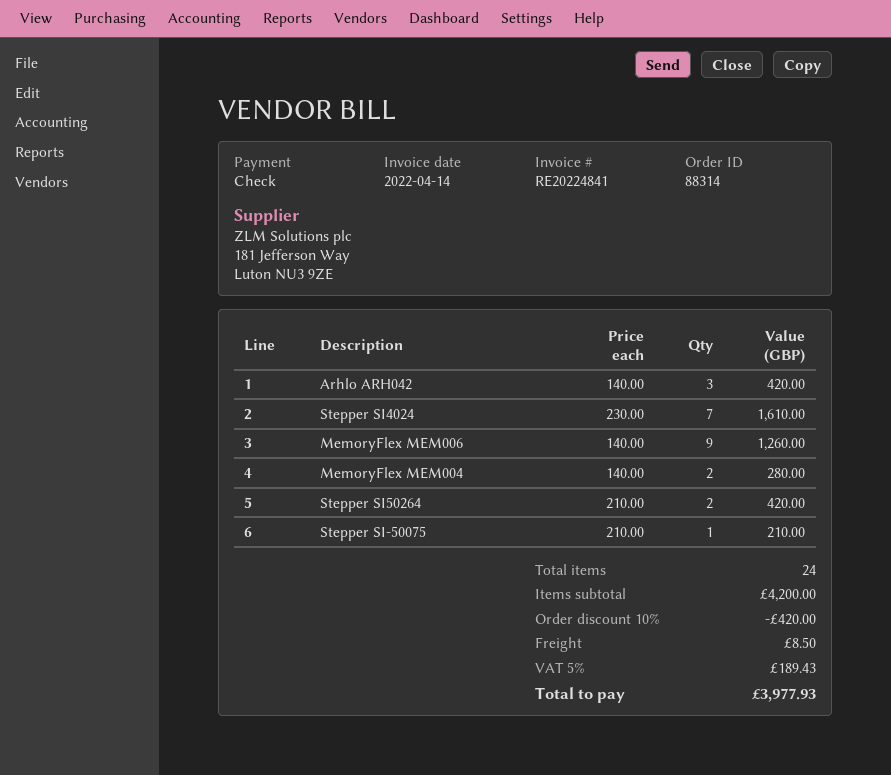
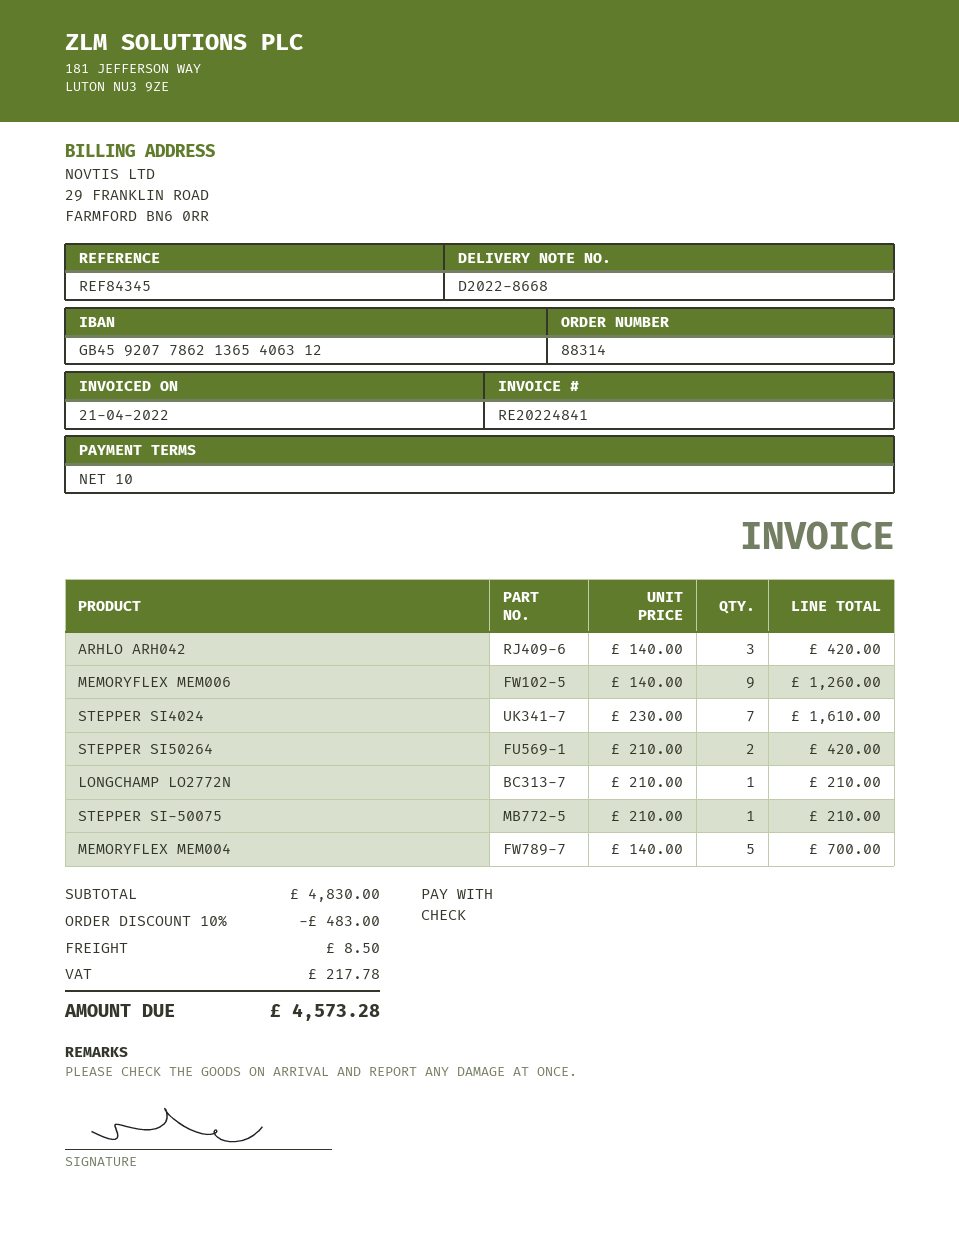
invoice date: 2022-04-14 -> 2022-04-21
MemoryFlex MEM004: 2 x 140.00 = 280.00 -> 5 x 140.00 = 700.00
LONGCHAMP LO2772N: none -> 1 x 210.00 = 210.00
subtotal: 4200.00 -> 4830.00
discount: 10% = 420.00 -> 10% = 483.00
tax: 189.43 -> 217.78
total: 3977.93 -> 4573.28

